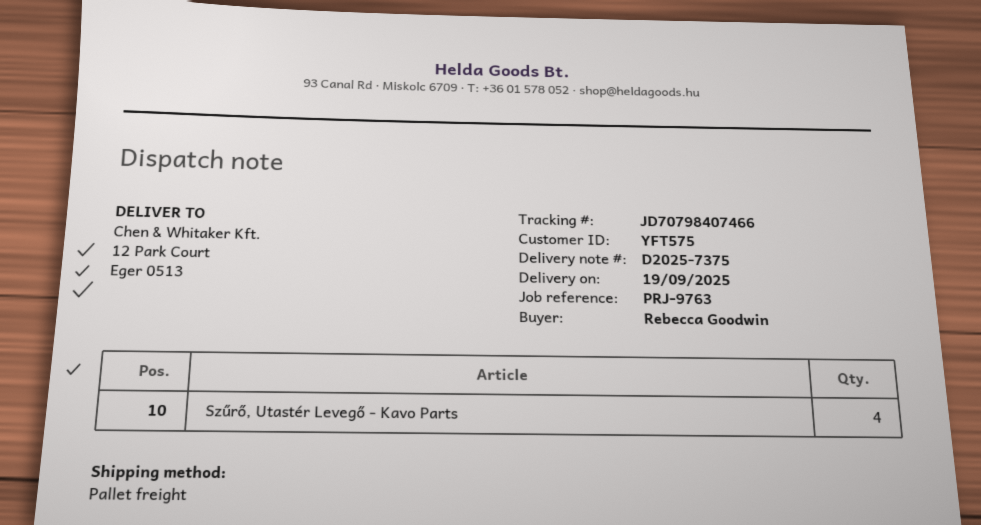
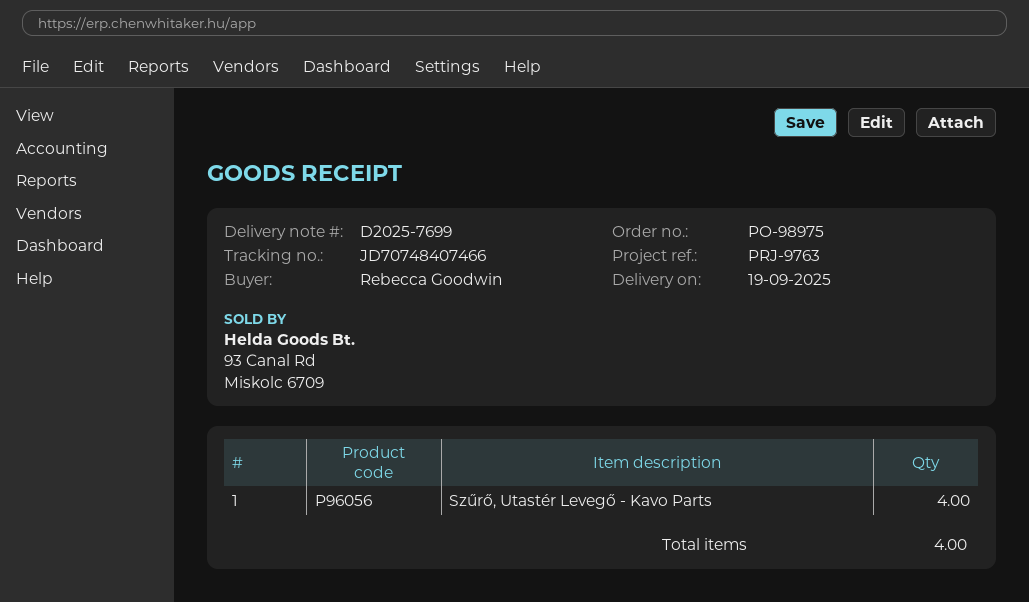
delivery note number: D2025-7375 -> D2025-7699
tracking number: JD70798407466 -> JD70748407466

